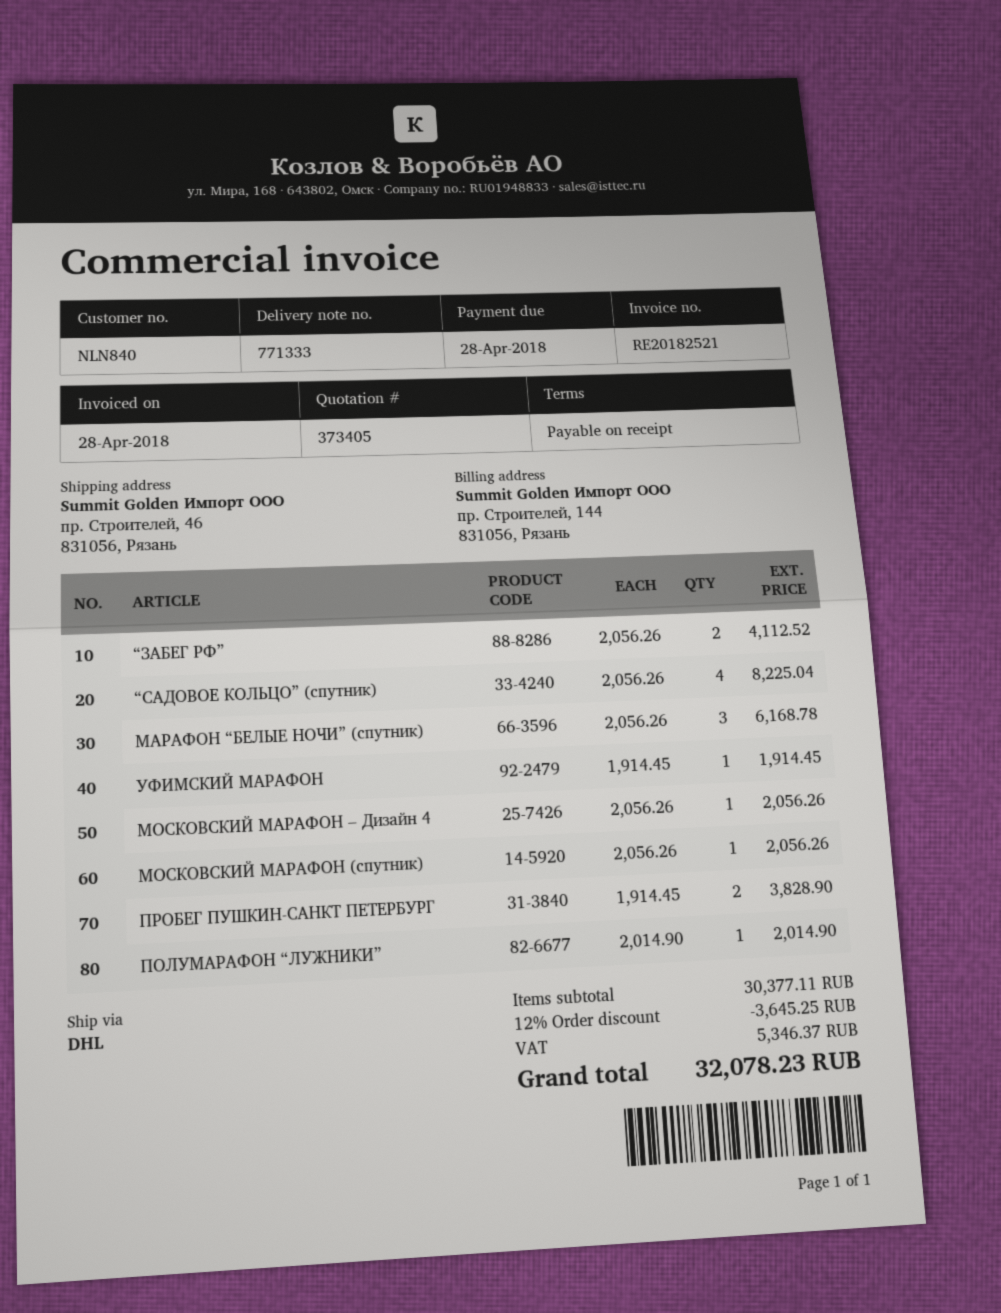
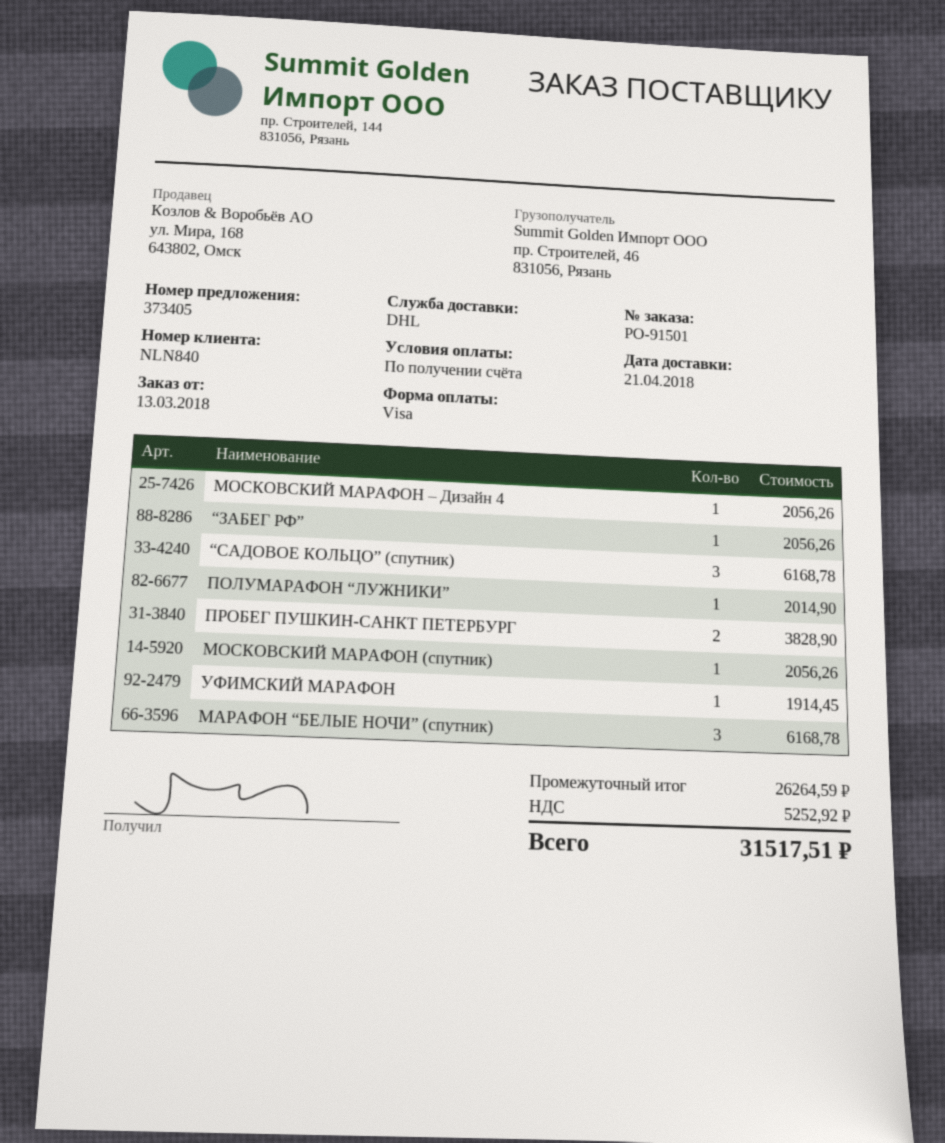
“ЗАБЕГ РФ”: 2 for 4112.52 -> 1 for 2056.26
“САДОВОЕ КОЛЬЦО” (спутник): 4 for 8225.04 -> 3 for 6168.78
subtotal: 30377.11 -> 26264.59
discount: 12% = 3645.25 -> none
tax: 5346.37 -> 5252.92
total: 32078.23 -> 31517.51

